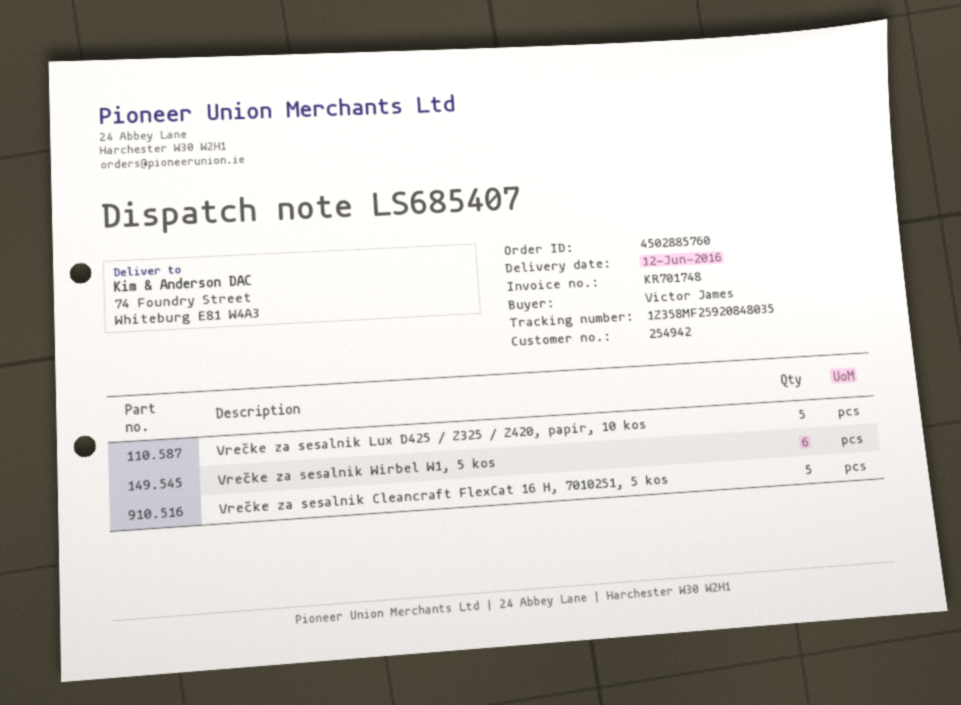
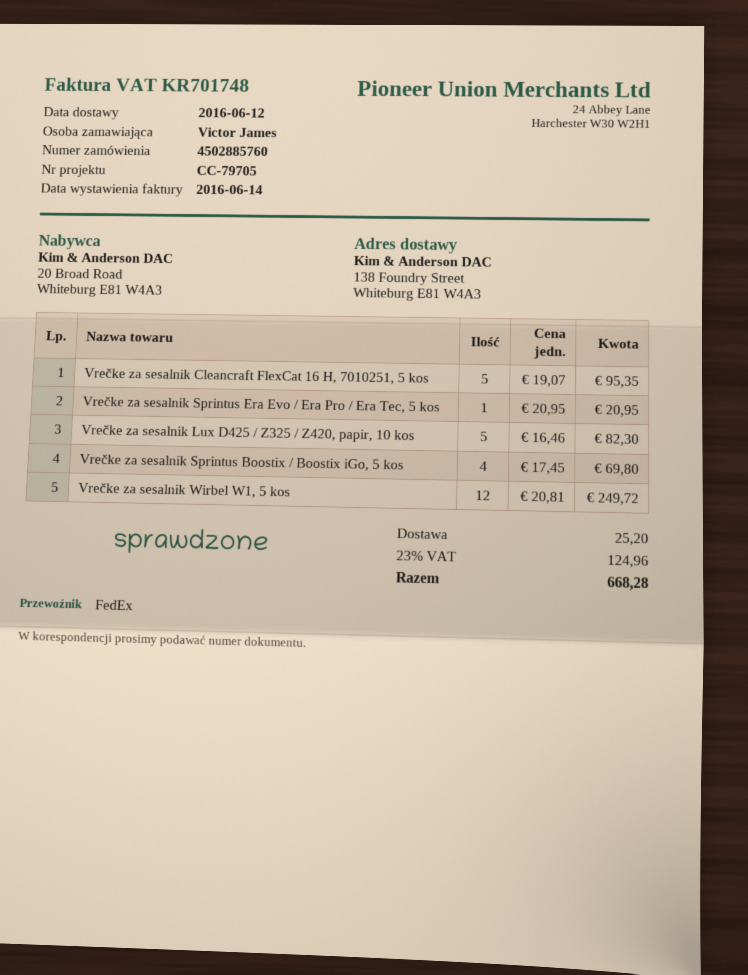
ship to: 74 Foundry Street, Whiteburg E81 W4A3 -> 138 Foundry Street, Whiteburg E81 W4A3
Vrečke za sesalnik Wirbel W1, 5 kos: 6 -> 12
Vrečke za sesalnik Sprintus Era Evo / Era Pro / Era Tec, 5 kos: none -> 1
Vrečke za sesalnik Sprintus Boostix / Boostix iGo, 5 kos: none -> 4

